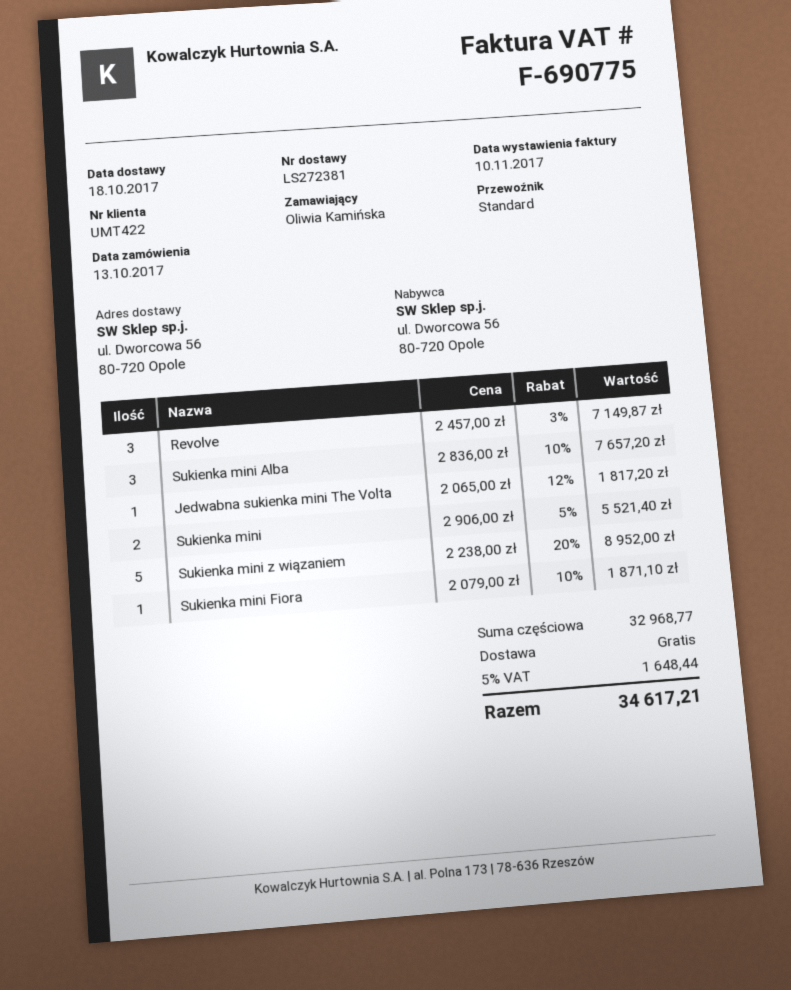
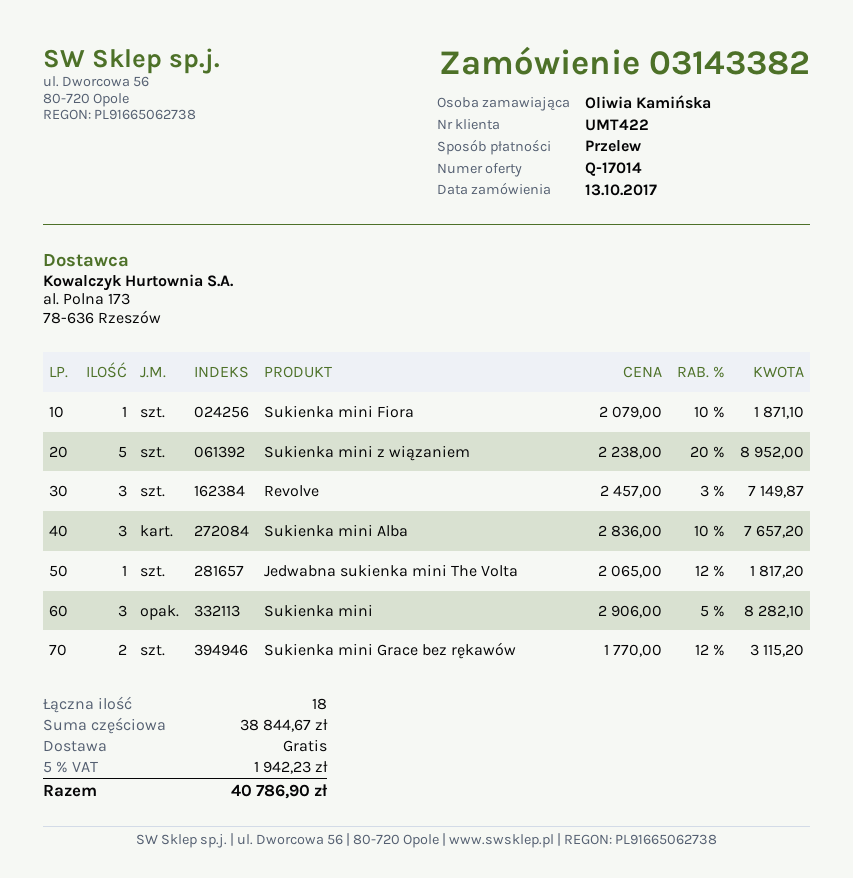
Sukienka mini: 2 x 2906.00 - 5% = 5521.40 -> 3 x 2906.00 - 5% = 8282.10
Sukienka mini Grace bez rękawów: none -> 2 x 1770.00 - 12% = 3115.20
subtotal: 32968.77 -> 38844.67
tax: 5% = 1648.44 -> 5% = 1942.23
total: 34617.21 -> 40786.90

